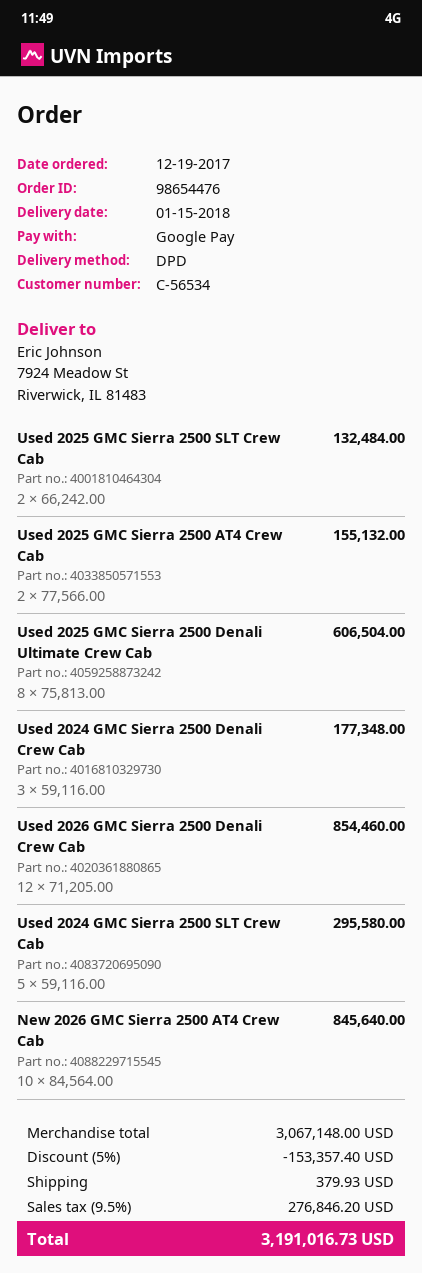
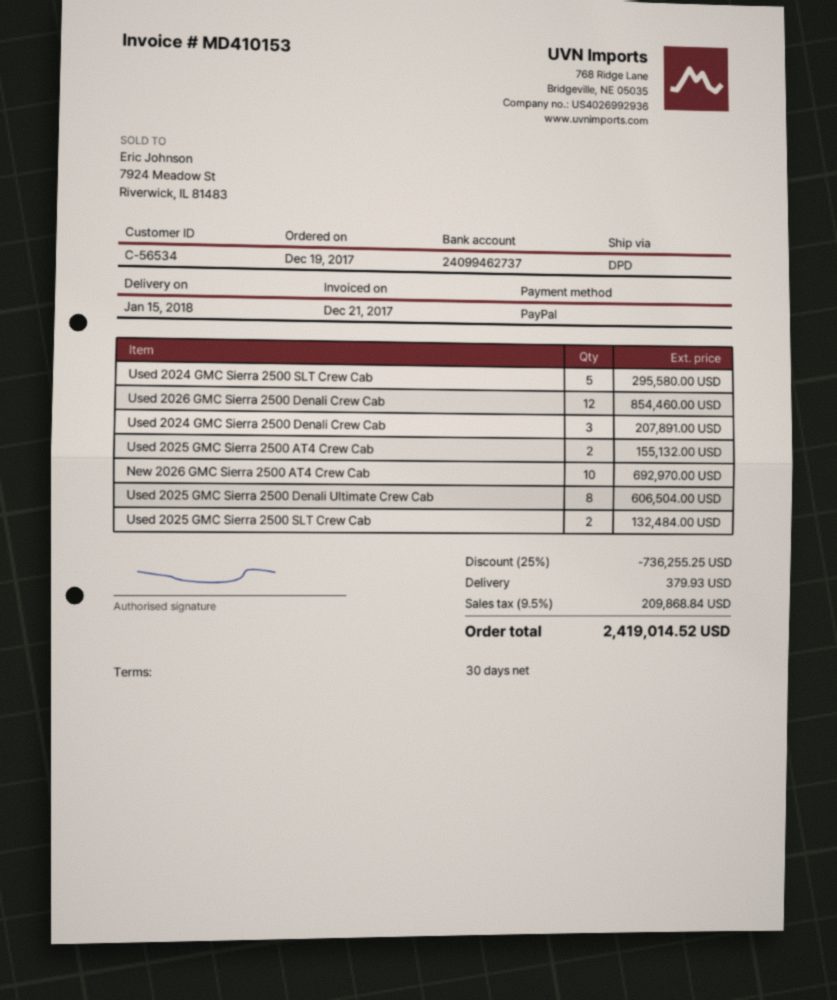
payment method: Google Pay -> PayPal
Used 2024 GMC Sierra 2500 Denali Crew Cab: 3 for 177348.00 -> 3 for 207891.00
New 2026 GMC Sierra 2500 AT4 Crew Cab: 10 for 845640.00 -> 10 for 692970.00
discount: 5% = 153357.40 -> 25% = 736255.25
tax: 9.5% = 276846.20 -> 9.5% = 209868.84
total: 3191016.73 -> 2419014.52

